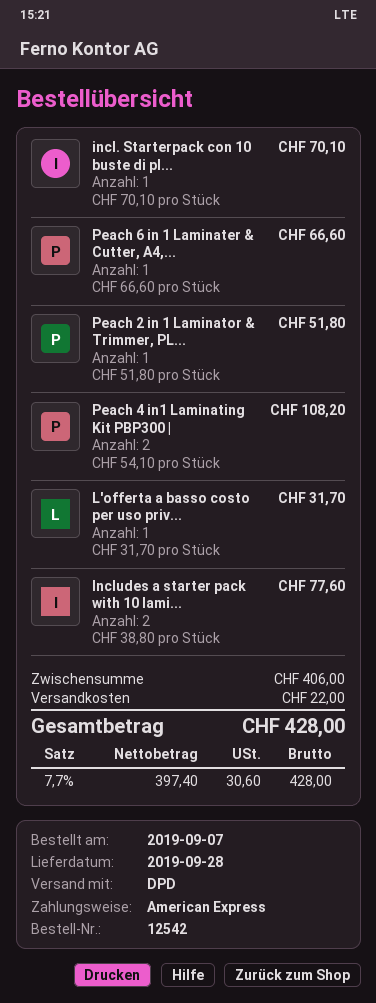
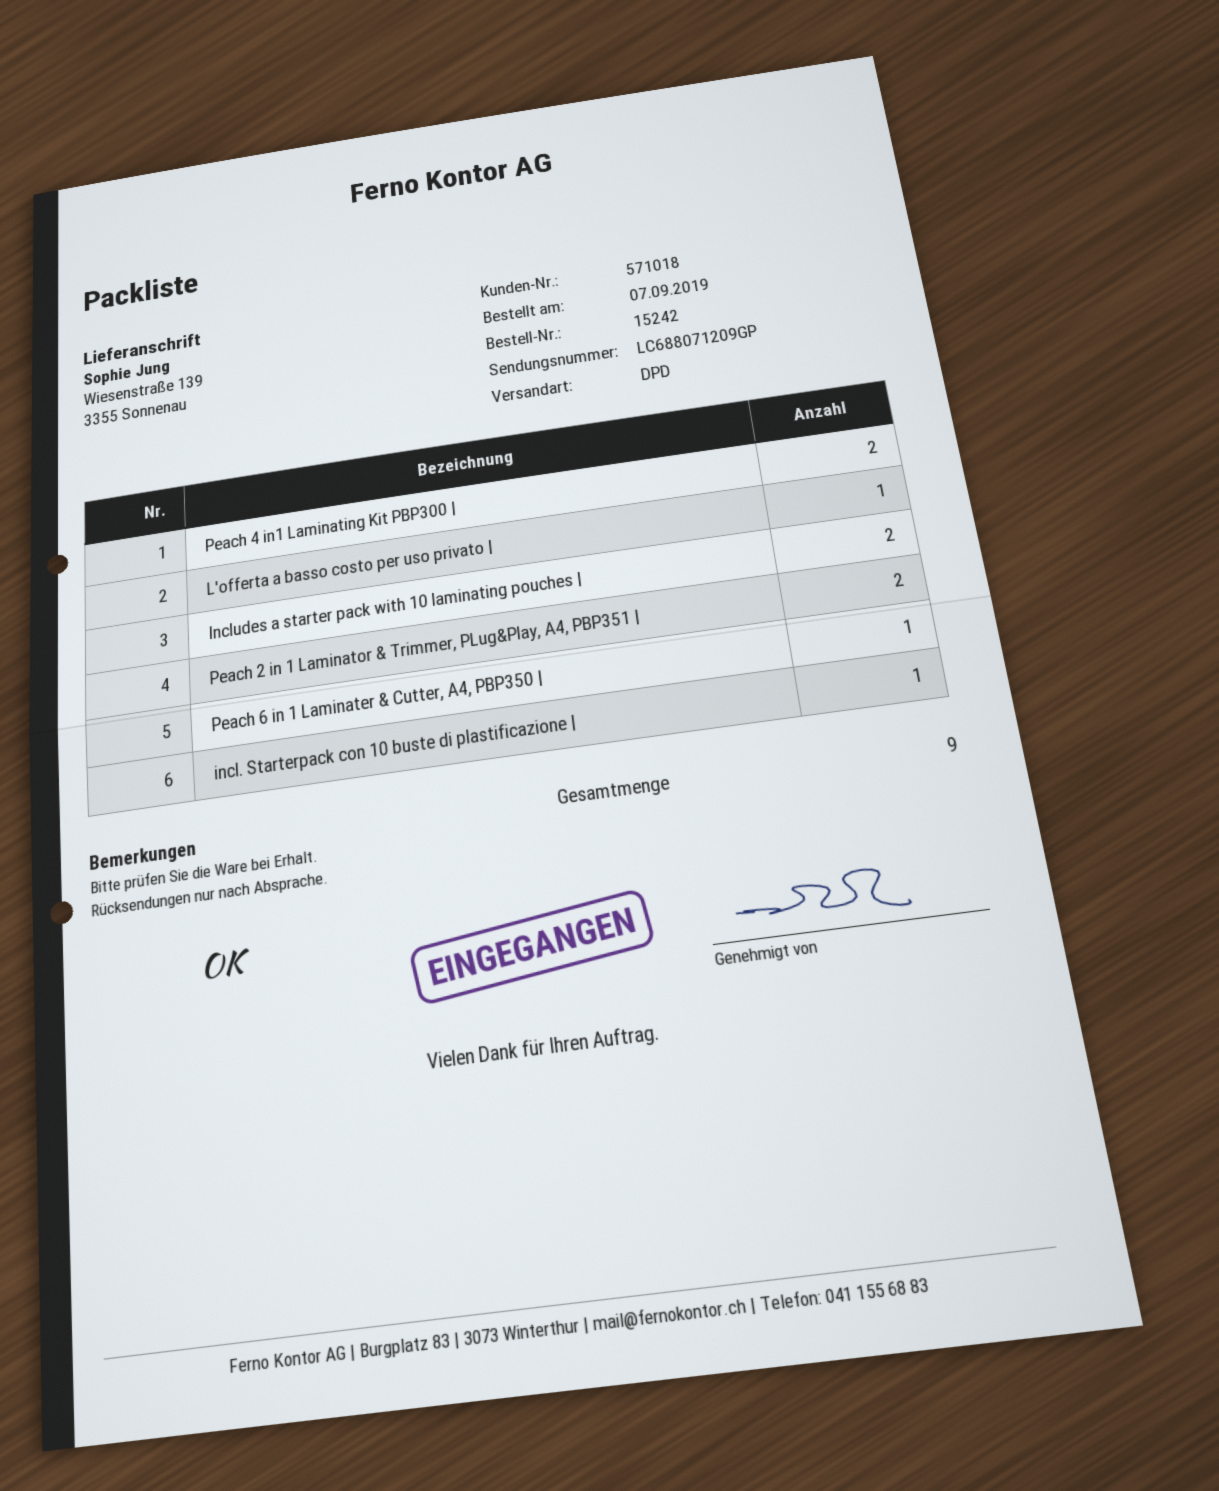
order number: 12542 -> 15242
Peach 2 in 1 Laminator & Trimmer, PL...: 1 -> 2

